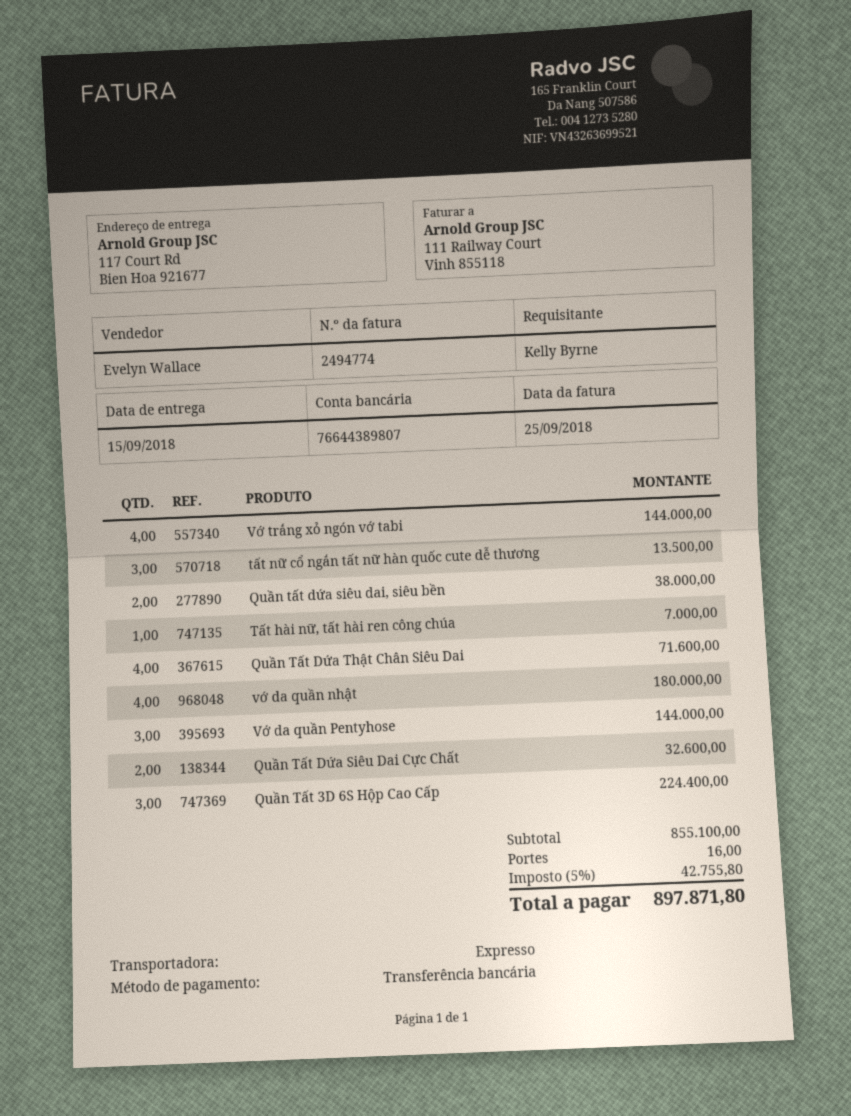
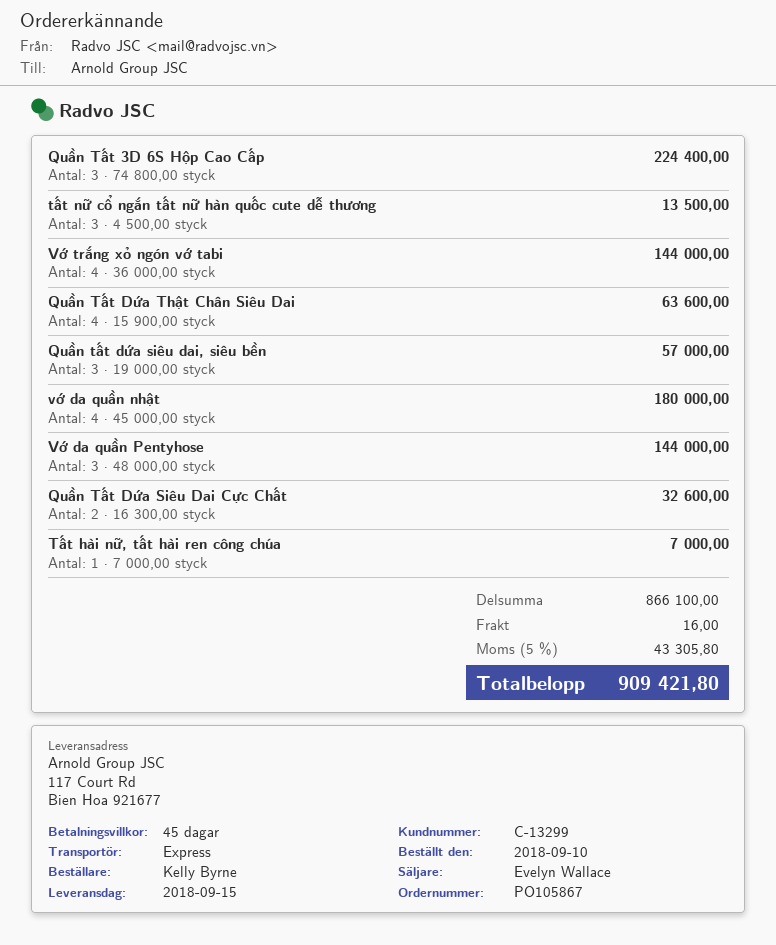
Quần tất dứa siêu dai, siêu bền: 2 for 38000.00 -> 3 for 57000.00
Quần Tất Dứa Thật Chân Siêu Dai: 4 for 71600.00 -> 4 for 63600.00
subtotal: 855100.00 -> 866100.00
tax: 5% = 42755.80 -> 5% = 43305.80
total: 897871.80 -> 909421.80

